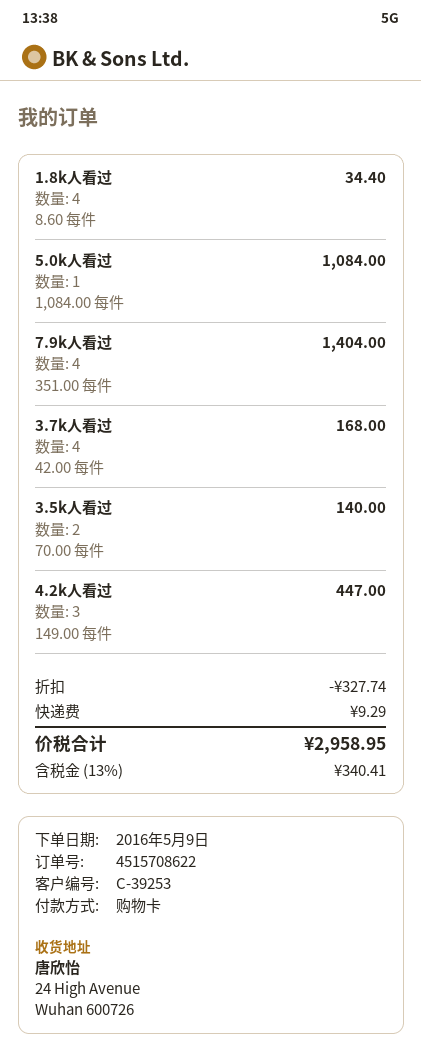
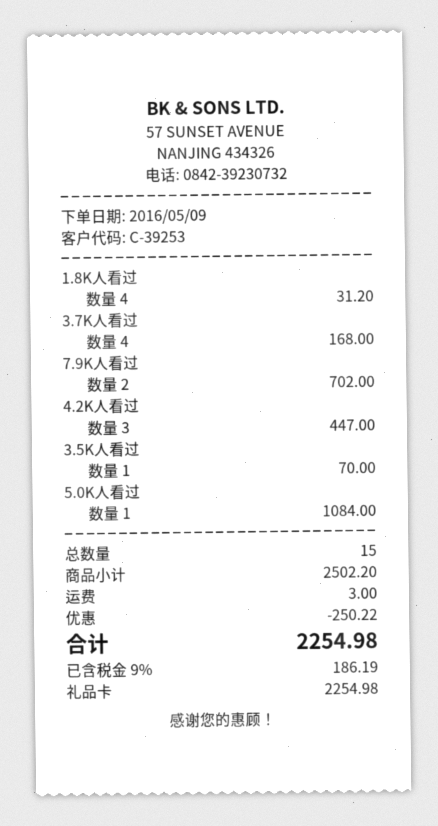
1.8k人看过: 4 for 34.40 -> 4 for 31.20
7.9k人看过: 4 for 1404.00 -> 2 for 702.00
3.5k人看过: 2 for 140.00 -> 1 for 70.00
discount: 327.74 -> 250.22
shipping: 9.29 -> 3.00
tax: 13% = 340.41 -> 9% = 186.19
total: 2958.95 -> 2254.98

